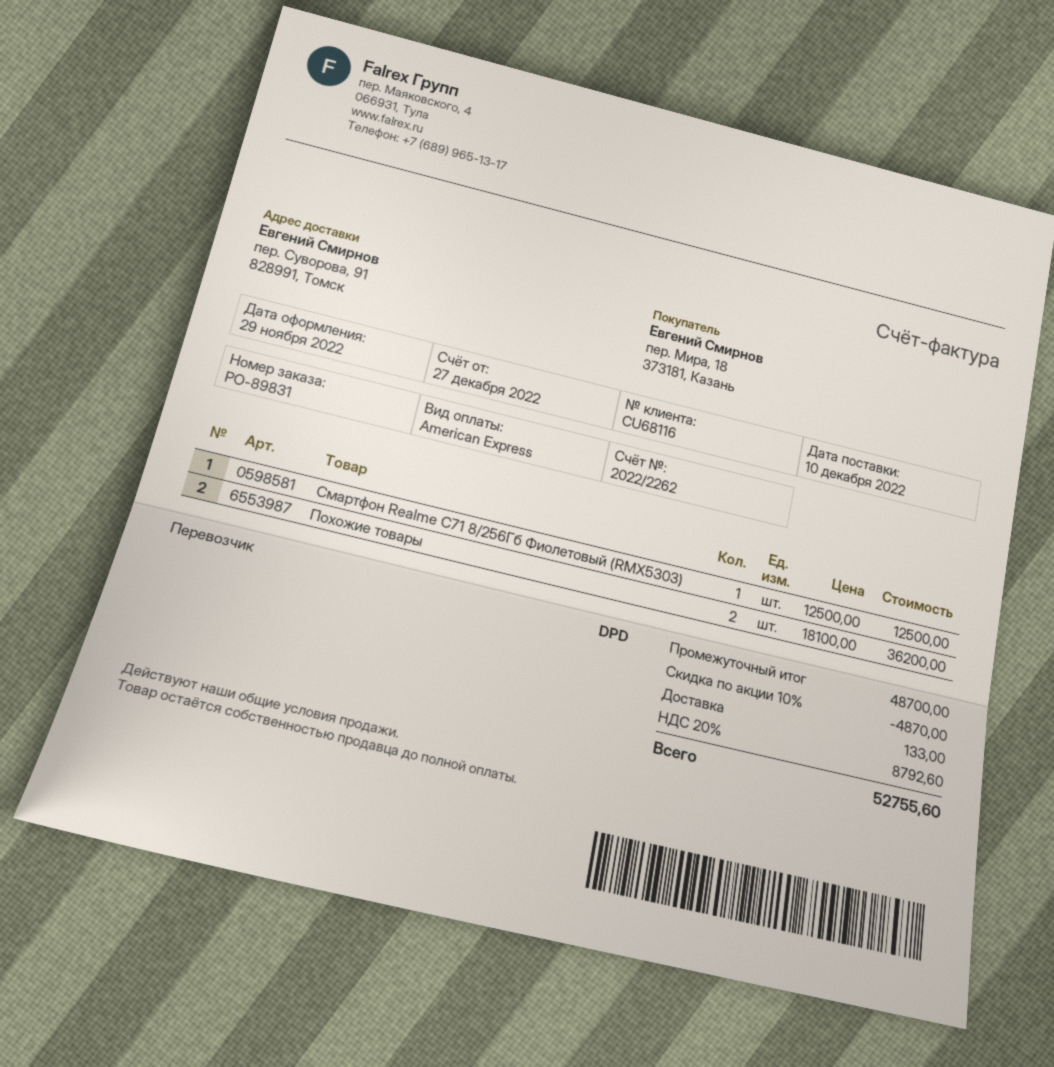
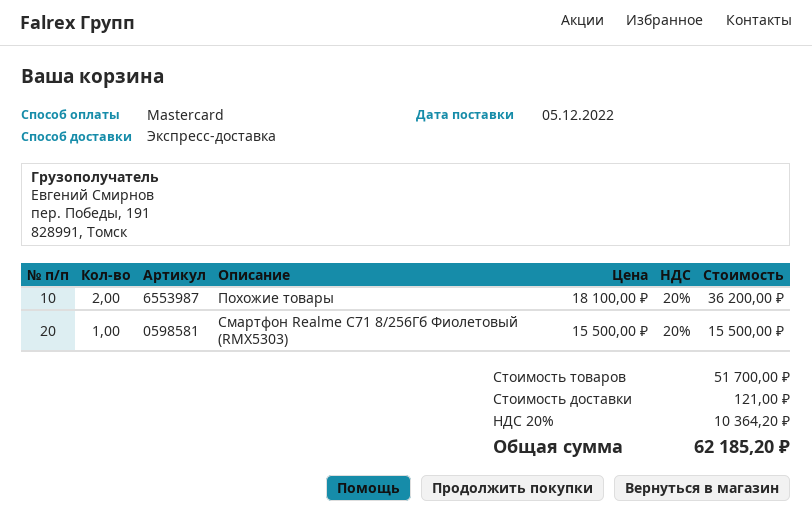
delivery date: 2022-12-10 -> 2022-12-05
payment method: American Express -> Mastercard
shipping method: DPD -> express
ship to: пер. Суворова, 91, 828991, Томск -> пер. Победы, 191, 828991, Томск
Смартфон Realme C71 8/256Гб Фиолетовый (RMX5303): 1 x 12500.00 = 12500.00 -> 1 x 15500.00 = 15500.00
subtotal: 48700.00 -> 51700.00
discount: 10% = 4870.00 -> none
shipping: 133.00 -> 121.00
tax: 20% = 8792.60 -> 20% = 10364.20
total: 52755.60 -> 62185.20

